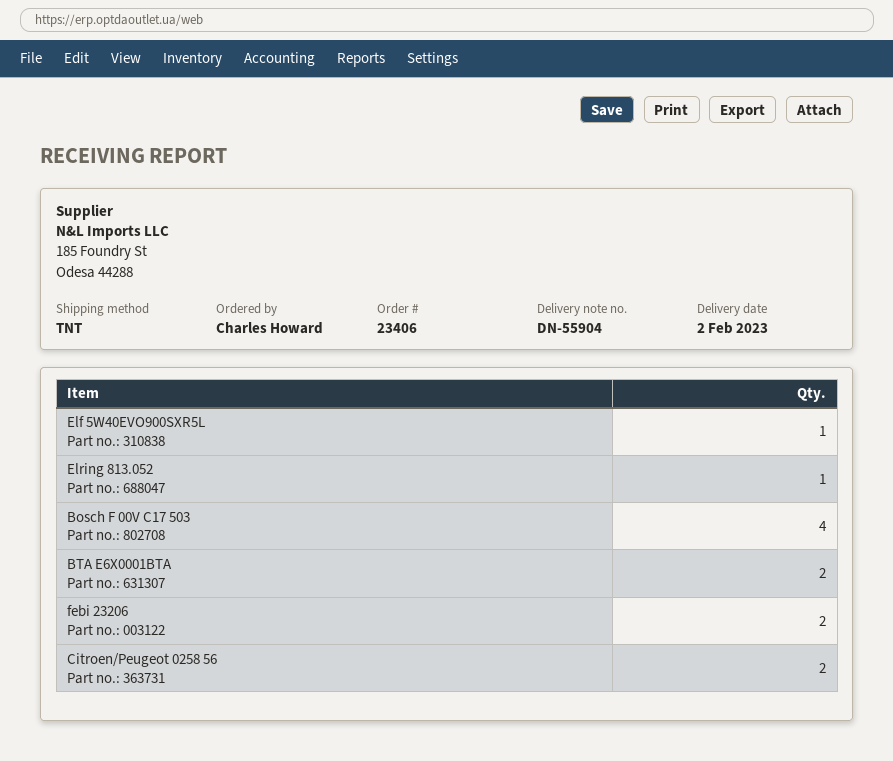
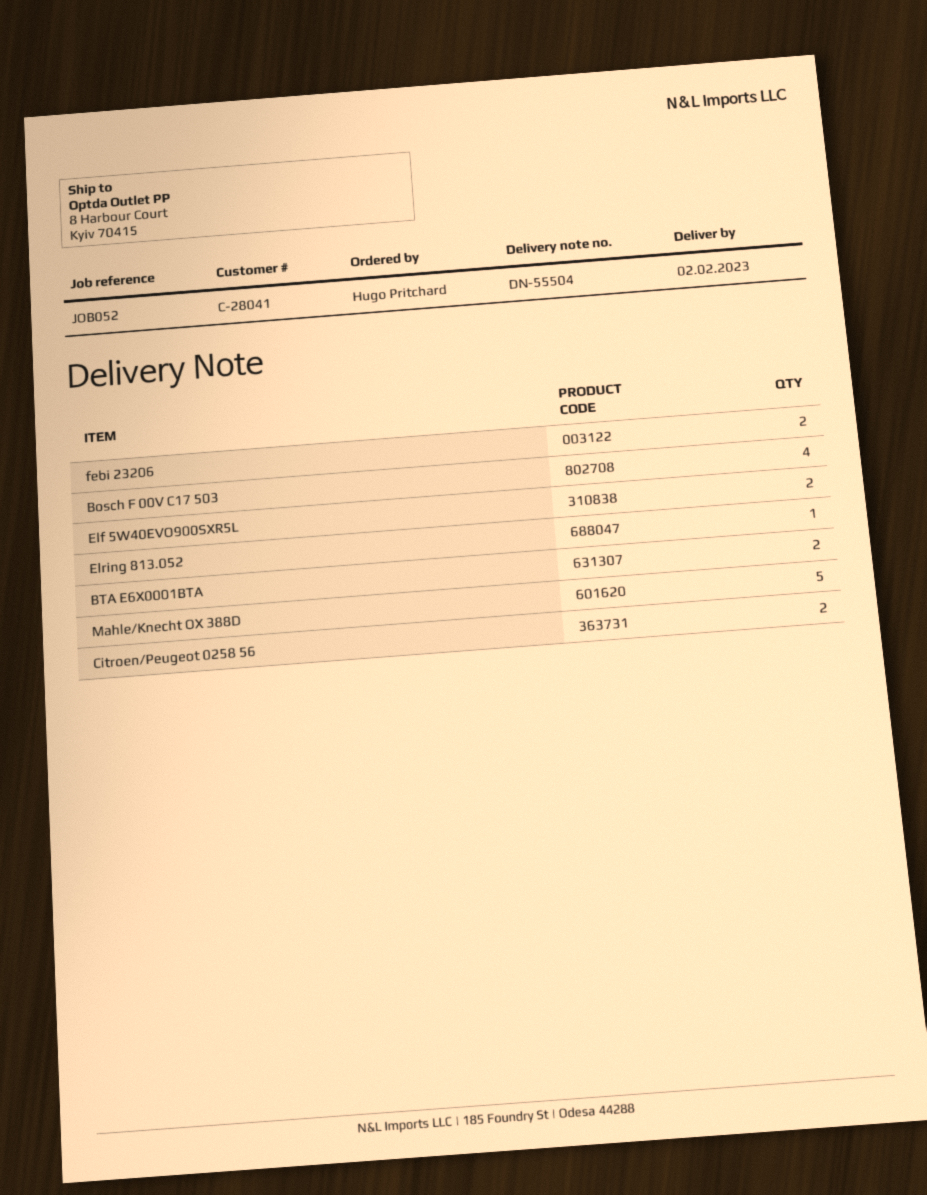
delivery note number: DN-55904 -> DN-55504
ordered by: Charles Howard -> Hugo Pritchard
Elf 5W40EVO900SXR5L: 1 -> 2
Mahle/Knecht OX 388D: none -> 5

